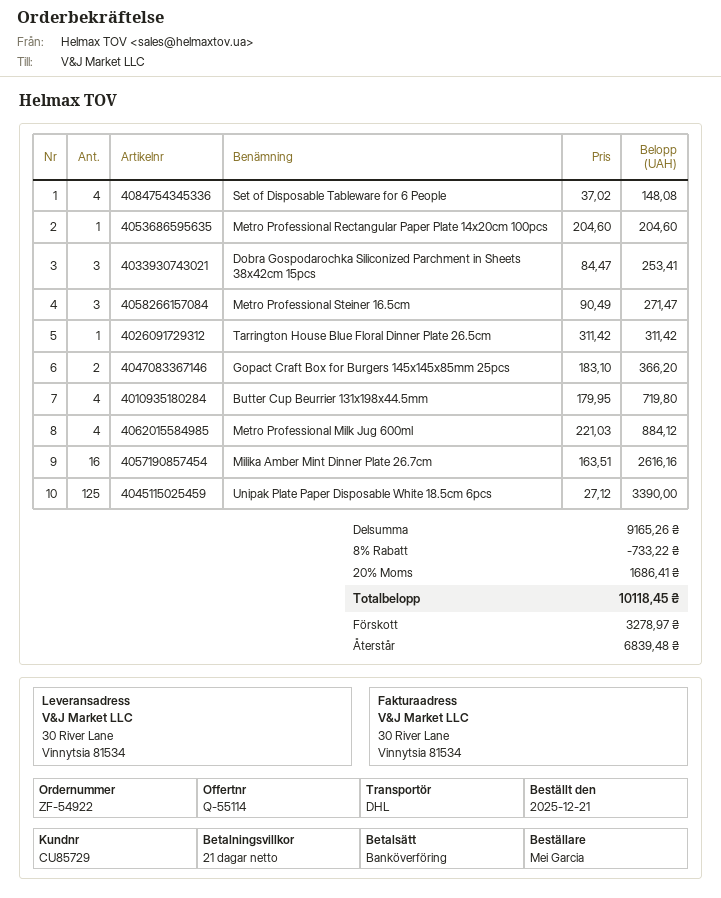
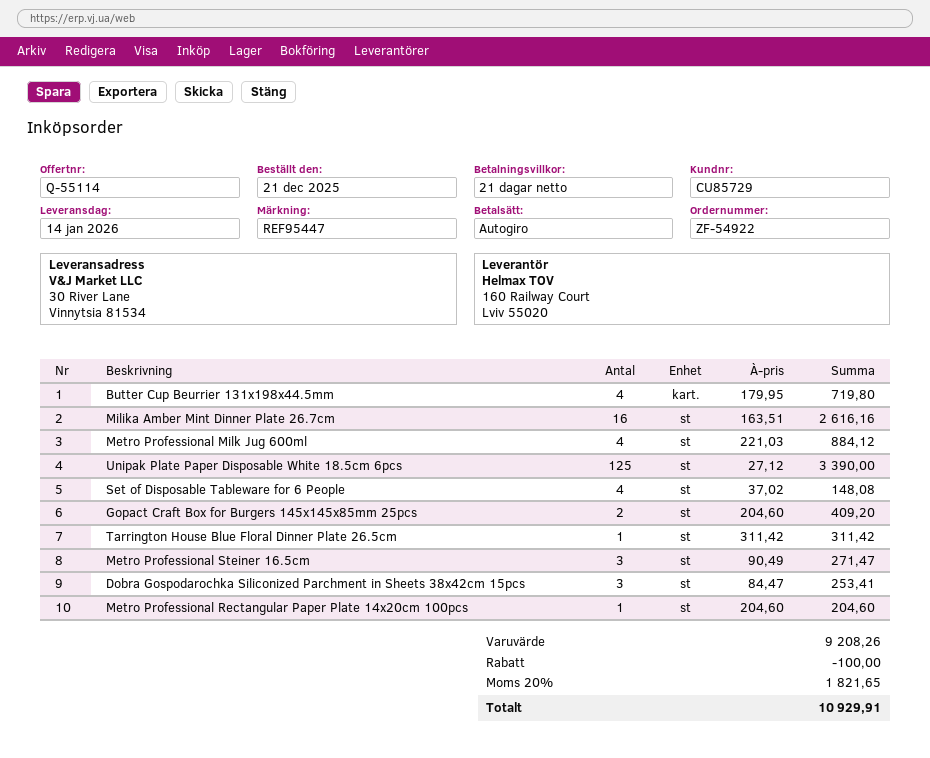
payment method: bank transfer -> direct debit
Gopact Craft Box for Burgers 145x145x85mm 25pcs: 2 x 183.10 = 366.20 -> 2 x 204.60 = 409.20
subtotal: 9165.26 -> 9208.26
discount: 733.22 -> 100.00
tax: 20% = 1686.41 -> 20% = 1821.65
total: 10118.45 -> 10929.91

